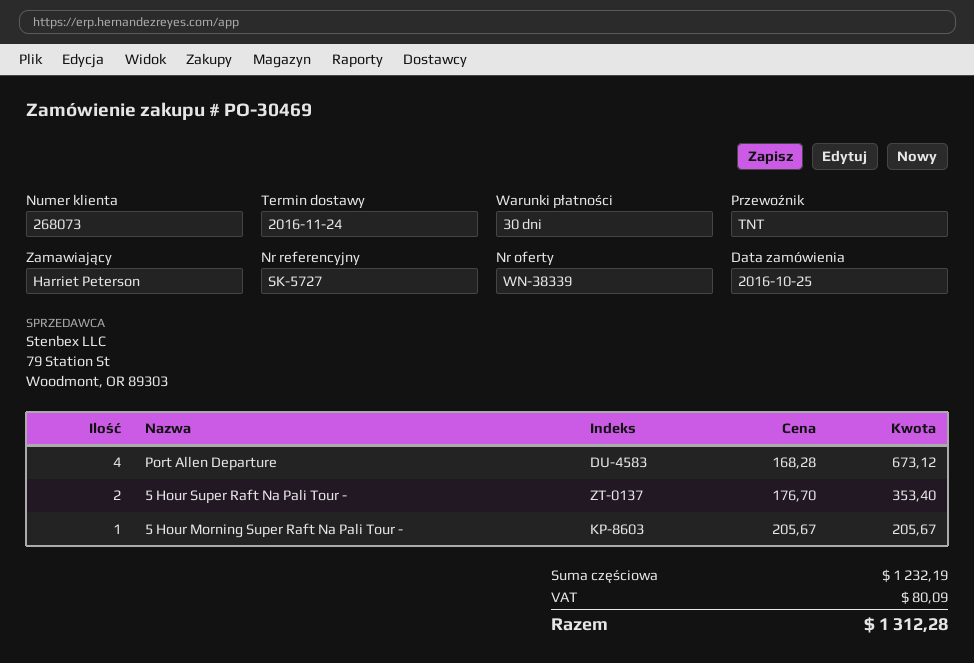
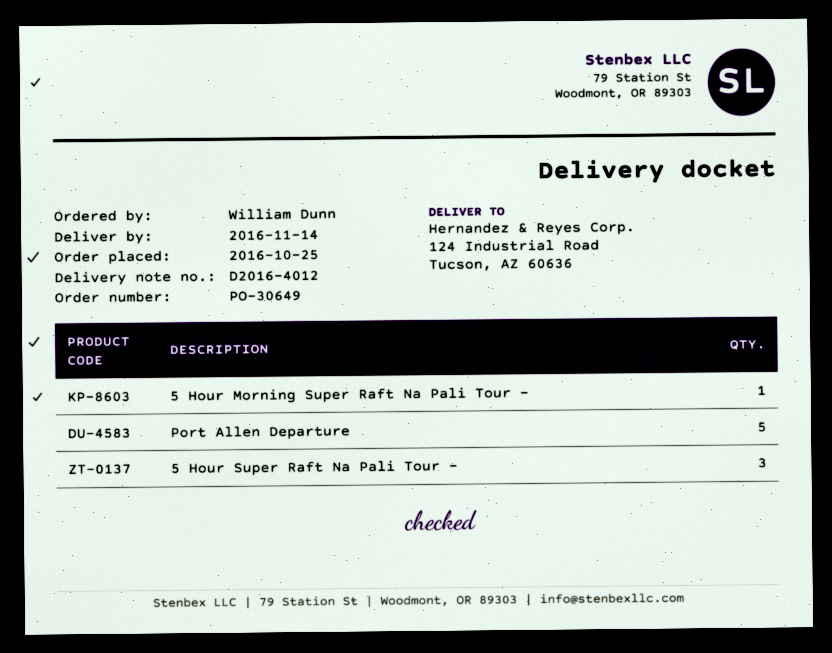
order number: PO-30469 -> PO-30649
delivery date: 2016-11-24 -> 2016-11-14
ordered by: Harriet Peterson -> William Dunn
Port Allen Departure: 4 -> 5
5 Hour Super Raft Na Pali Tour -: 2 -> 3

